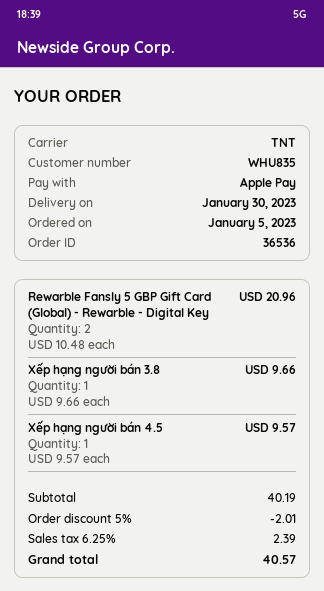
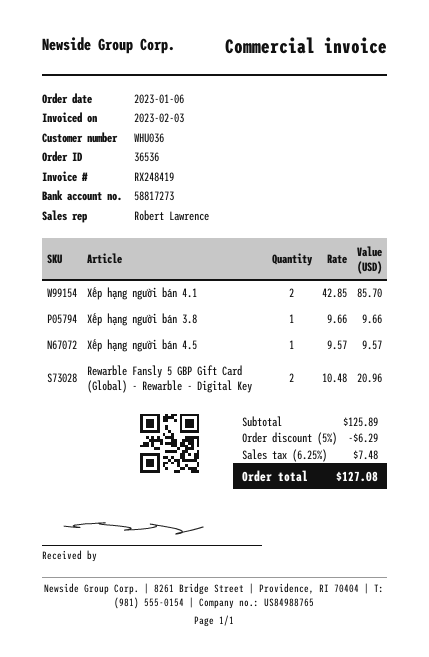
order date: 2023-01-05 -> 2023-01-06
customer number: WHU835 -> WHU036
Xếp hạng người bán 4.1: none -> 2 x 42.85 = 85.70
subtotal: 40.19 -> 125.89
discount: 5% = 2.01 -> 5% = 6.29
tax: 6.25% = 2.39 -> 6.25% = 7.48
total: 40.57 -> 127.08

